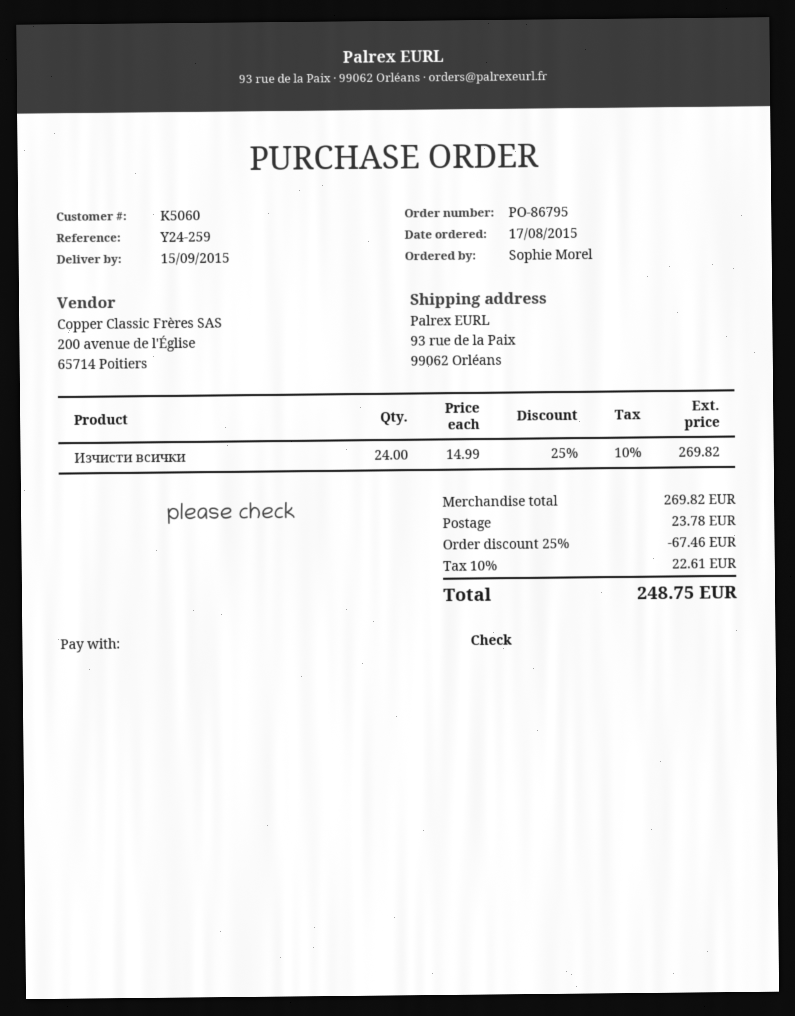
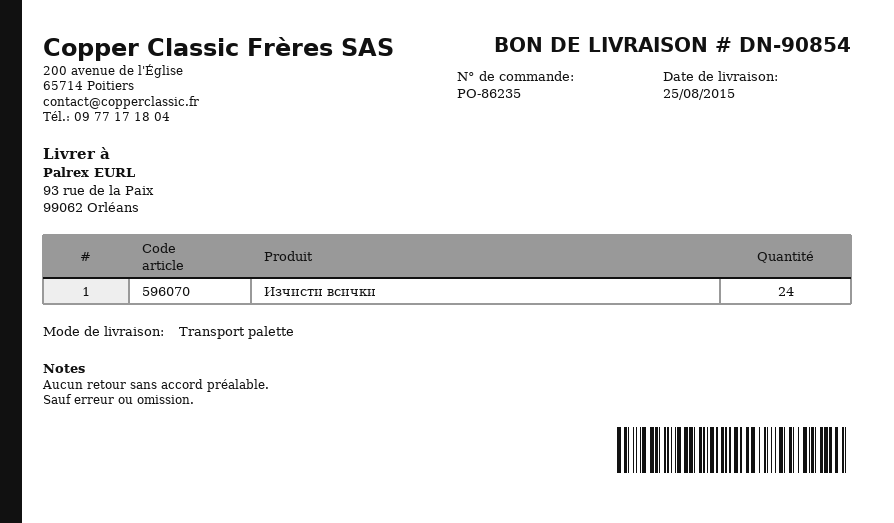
order number: PO-86795 -> PO-86235
delivery date: 2015-09-15 -> 2015-08-25

